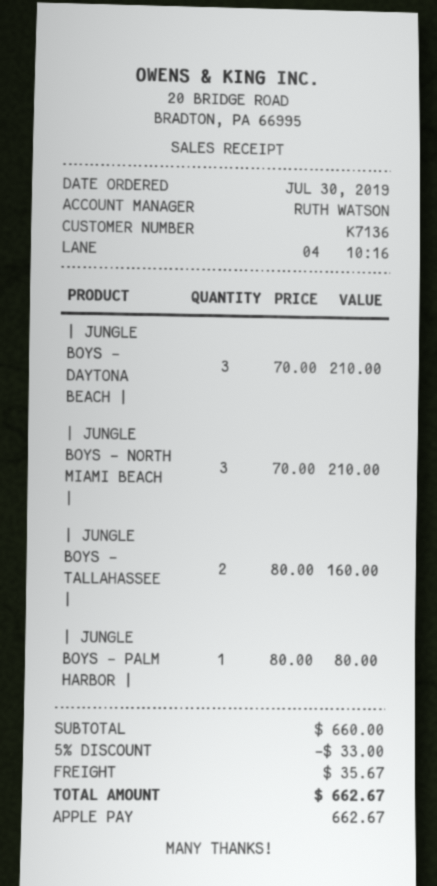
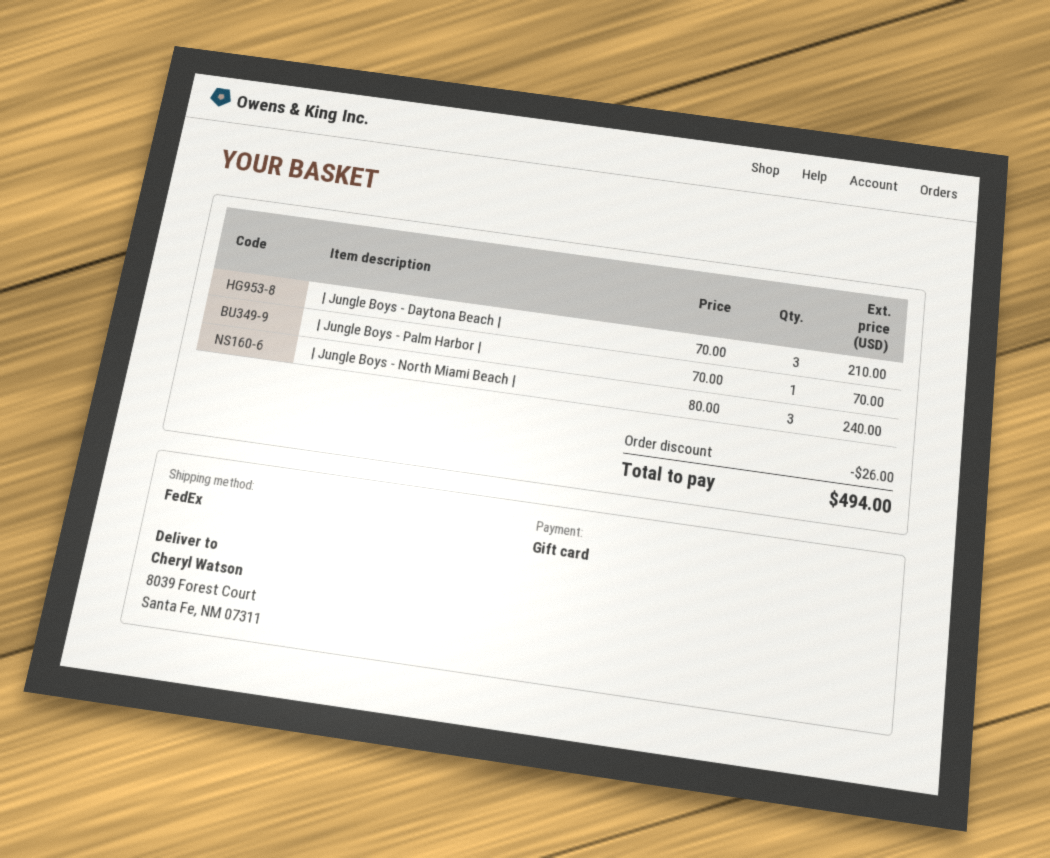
payment method: Apple Pay -> gift card
| JUNGLE BOYS - NORTH MIAMI BEACH |: 3 x 70.00 = 210.00 -> 3 x 80.00 = 240.00
| JUNGLE BOYS - TALLAHASSEE |: 2 x 80.00 = 160.00 -> none
| JUNGLE BOYS - PALM HARBOR |: 1 x 80.00 = 80.00 -> 1 x 70.00 = 70.00
discount: 33.00 -> 26.00
shipping: 35.67 -> none
total: 662.67 -> 494.00

